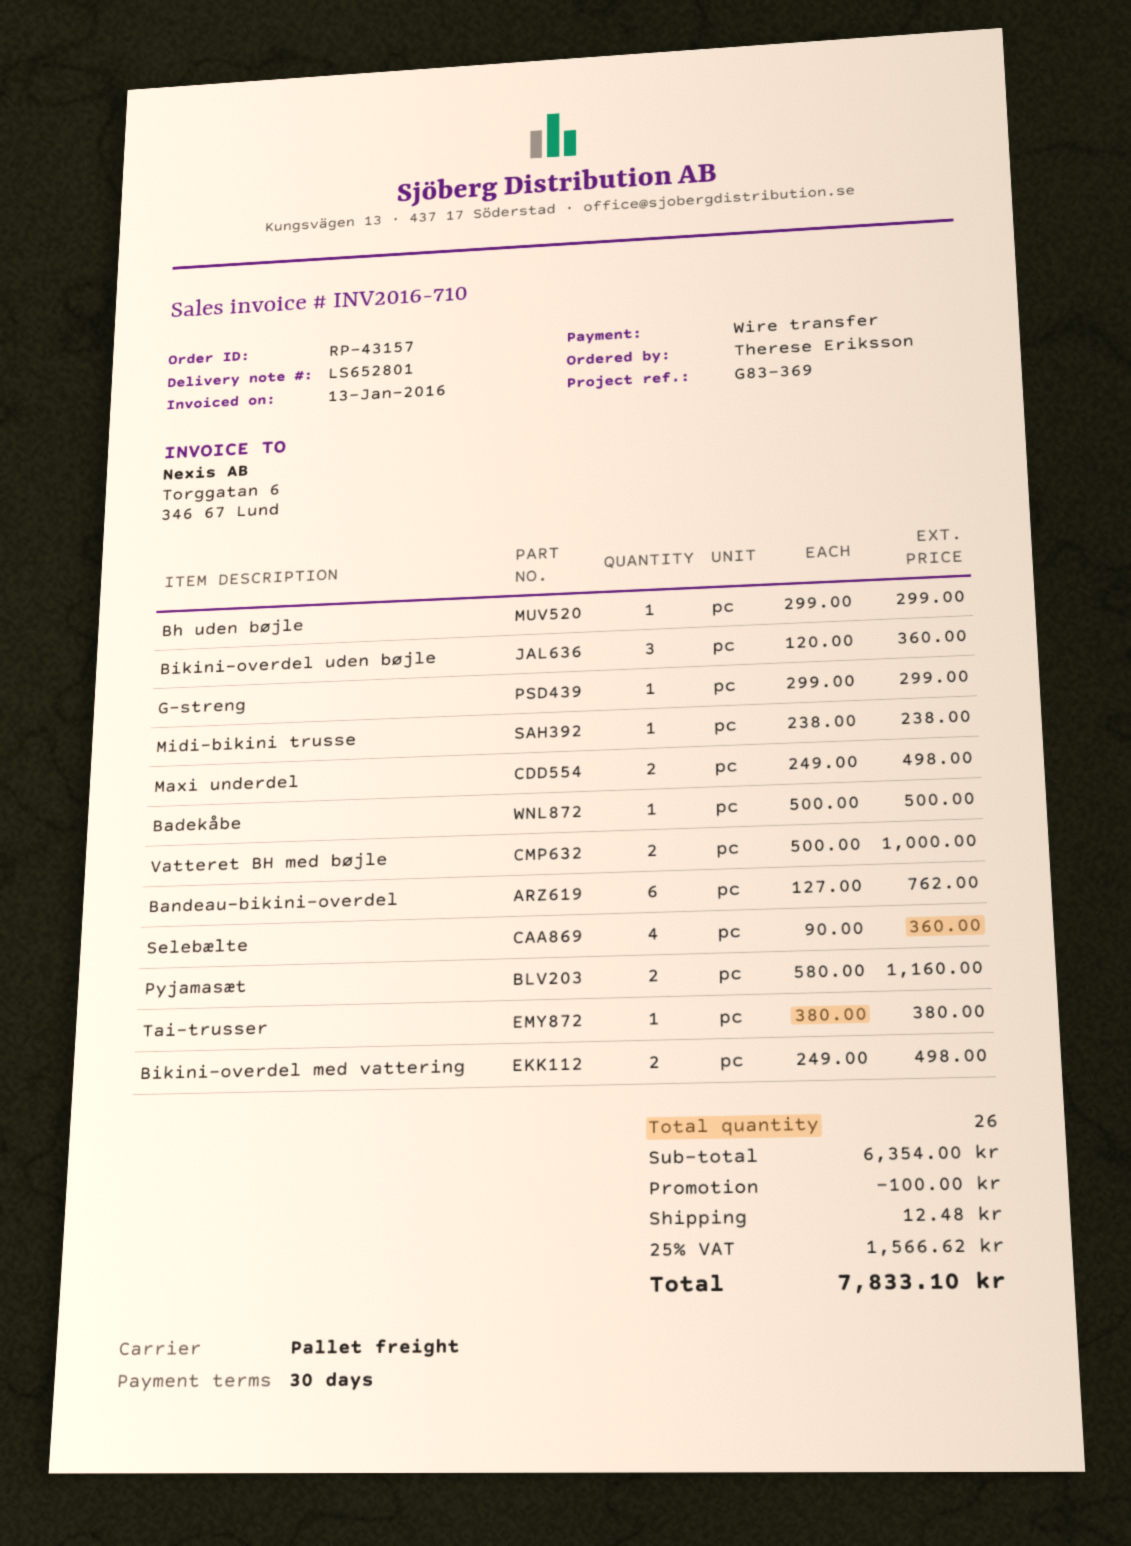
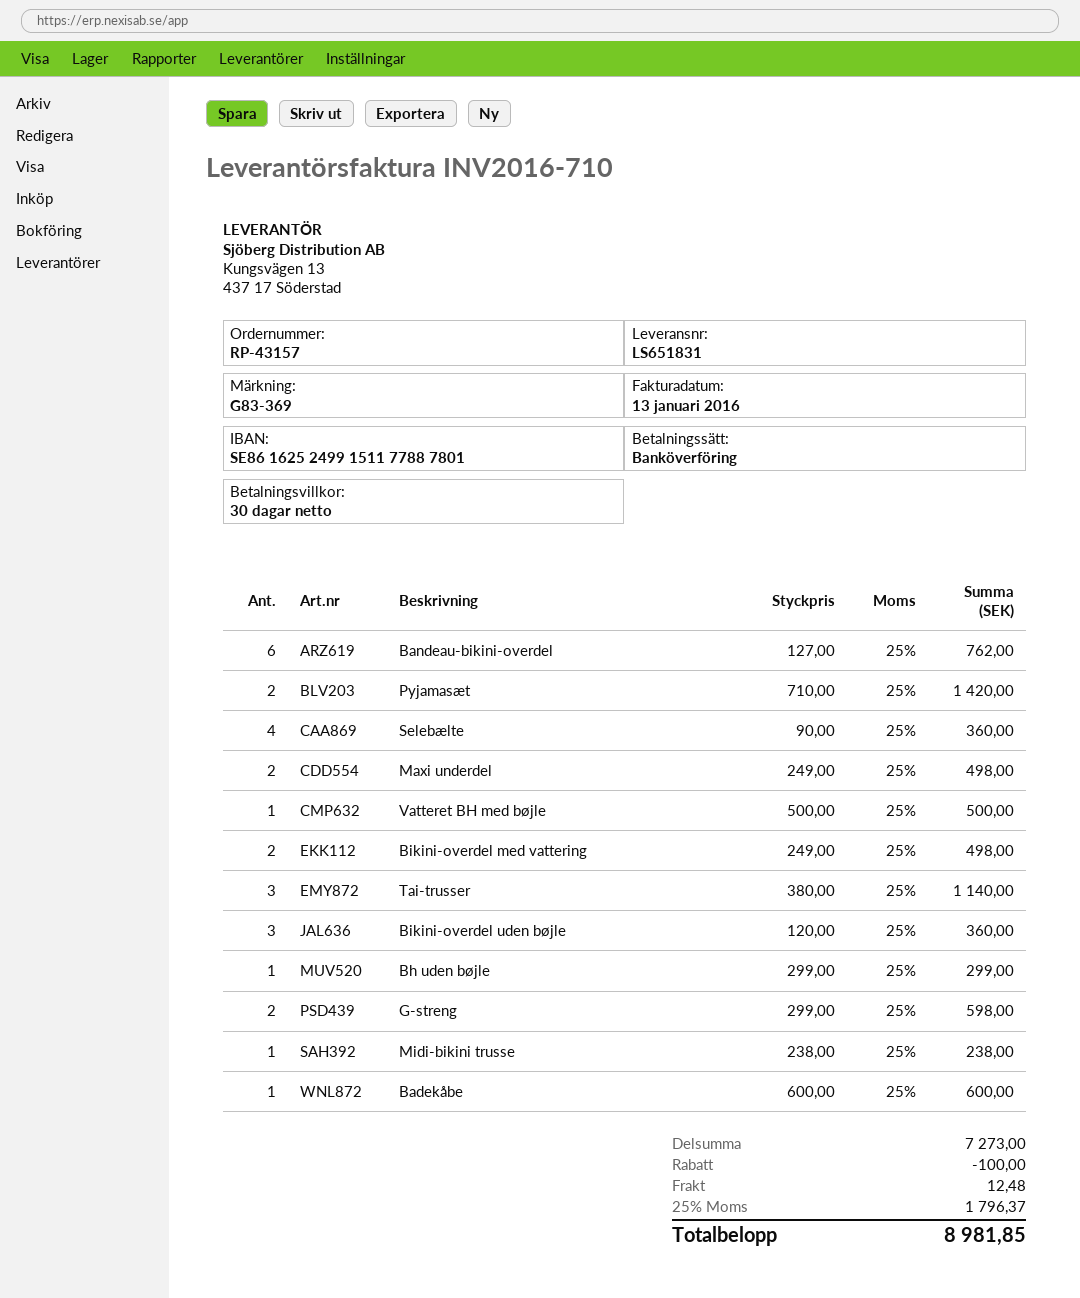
delivery note number: LS652801 -> LS651831
G-streng: 1 x 299.00 = 299.00 -> 2 x 299.00 = 598.00
Badekåbe: 1 x 500.00 = 500.00 -> 1 x 600.00 = 600.00
Vatteret BH med bøjle: 2 x 500.00 = 1000.00 -> 1 x 500.00 = 500.00
Pyjamasæt: 2 x 580.00 = 1160.00 -> 2 x 710.00 = 1420.00
Tai-trusser: 1 x 380.00 = 380.00 -> 3 x 380.00 = 1140.00
subtotal: 6354.00 -> 7273.00
tax: 25% = 1566.62 -> 25% = 1796.37
total: 7833.10 -> 8981.85

